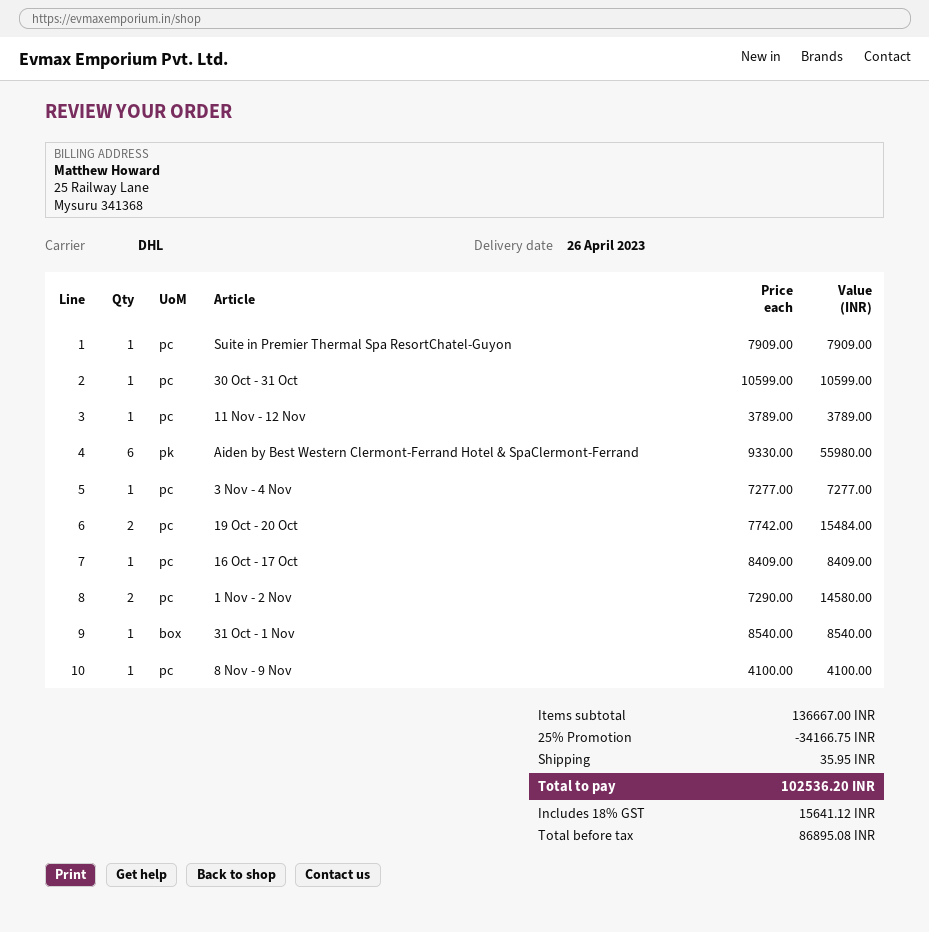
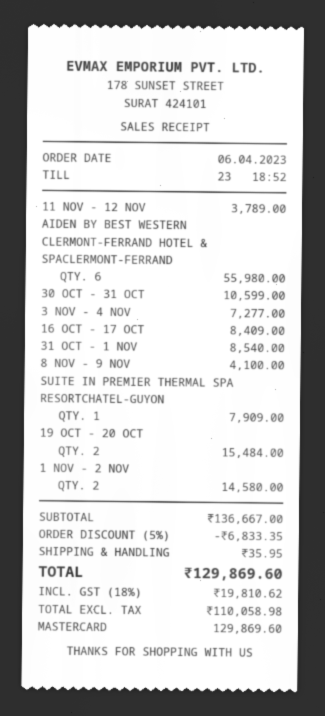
discount: 25% = 34166.75 -> 5% = 6833.35
net: 86895.08 -> 110058.98
tax: 18% = 15641.12 -> 18% = 19810.62
total: 102536.20 -> 129869.60

